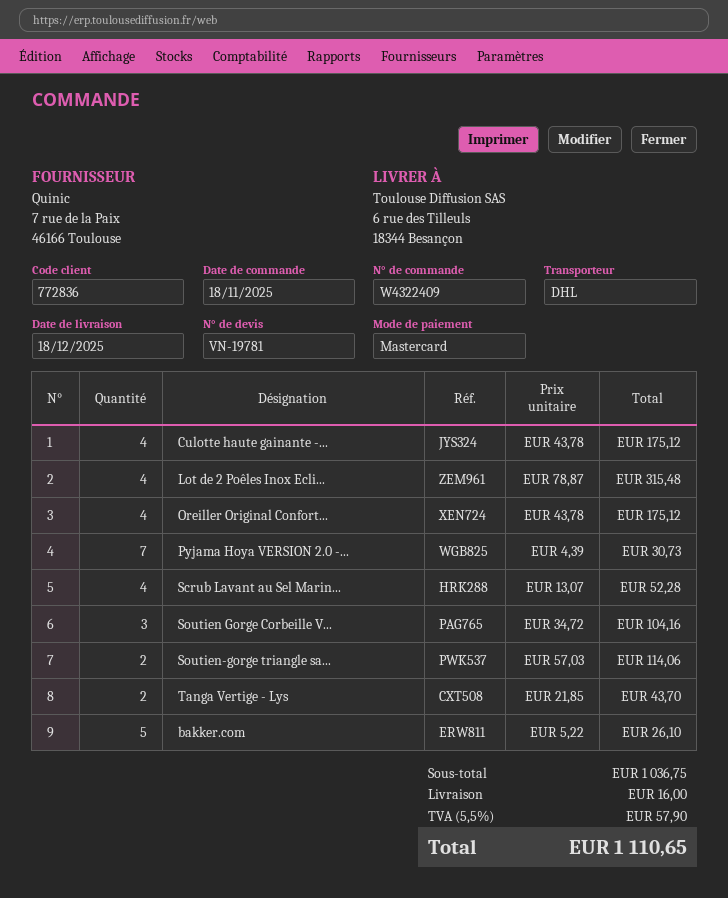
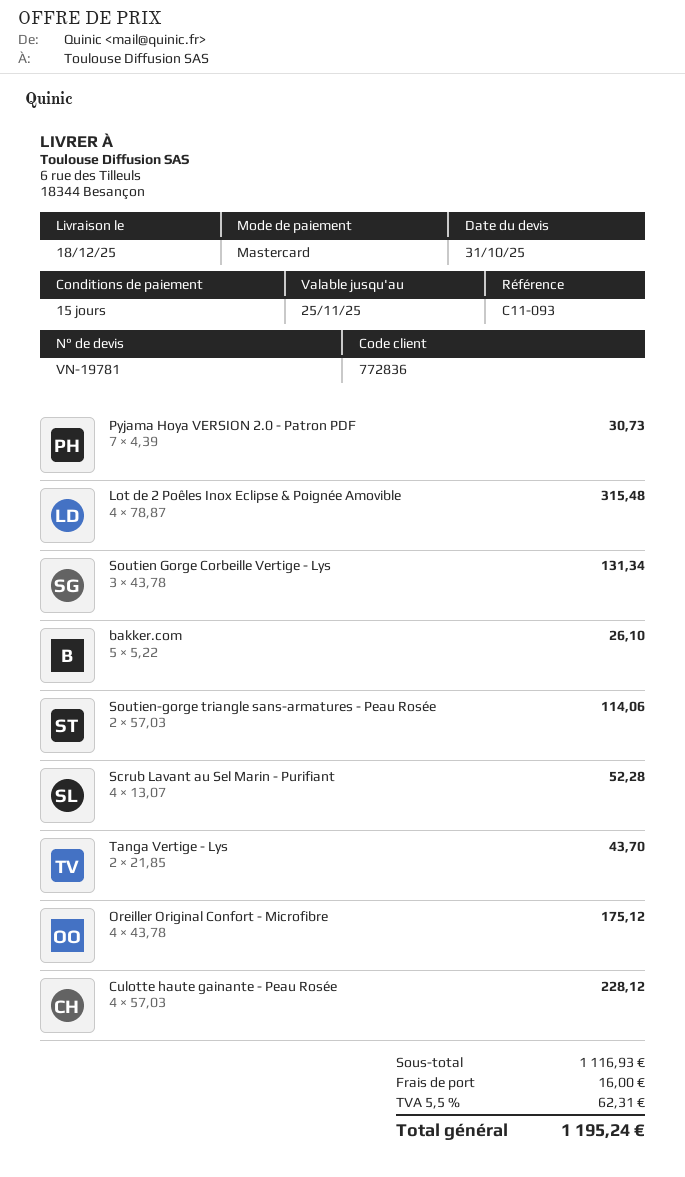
Culotte haute gainante -...: 4 x 43.78 = 175.12 -> 4 x 57.03 = 228.12
Soutien Gorge Corbeille V...: 3 x 34.72 = 104.16 -> 3 x 43.78 = 131.34
subtotal: 1036.75 -> 1116.93
tax: 5.5% = 57.90 -> 5.5% = 62.31
total: 1110.65 -> 1195.24

